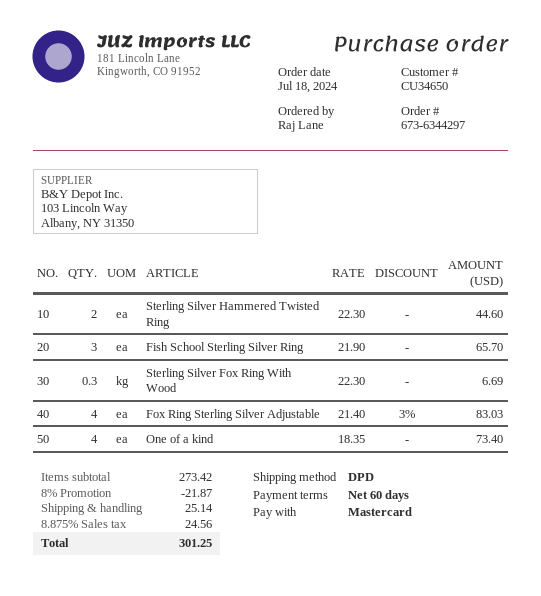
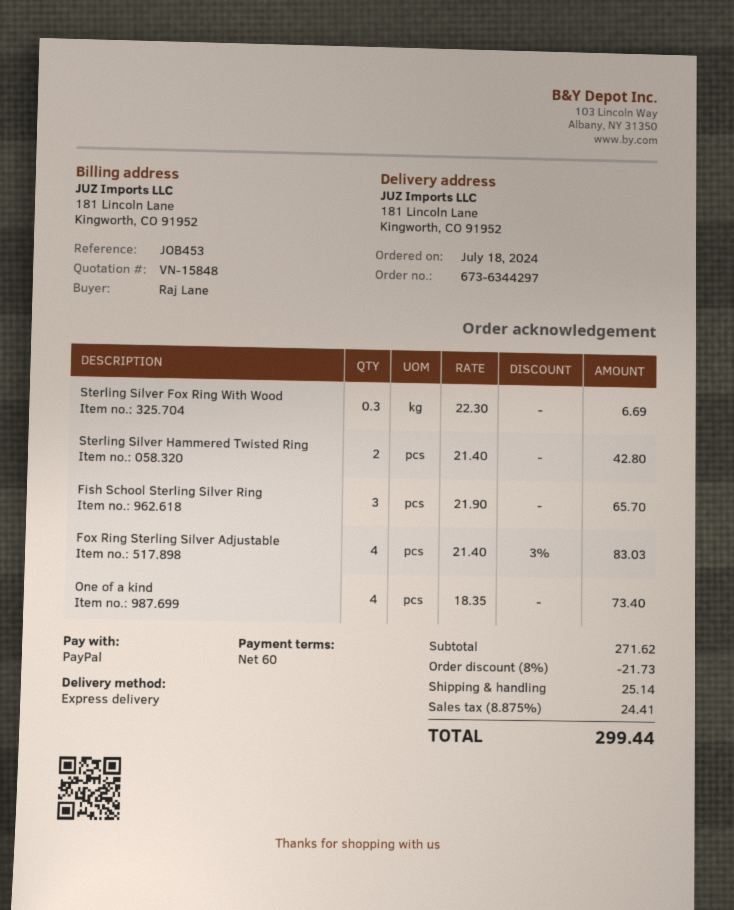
payment method: Mastercard -> PayPal
shipping method: DPD -> express
Sterling Silver Hammered Twisted Ring: 2 x 22.30 = 44.60 -> 2 x 21.40 = 42.80
subtotal: 273.42 -> 271.62
discount: 8% = 21.87 -> 8% = 21.73
tax: 8.875% = 24.56 -> 8.875% = 24.41
total: 301.25 -> 299.44

